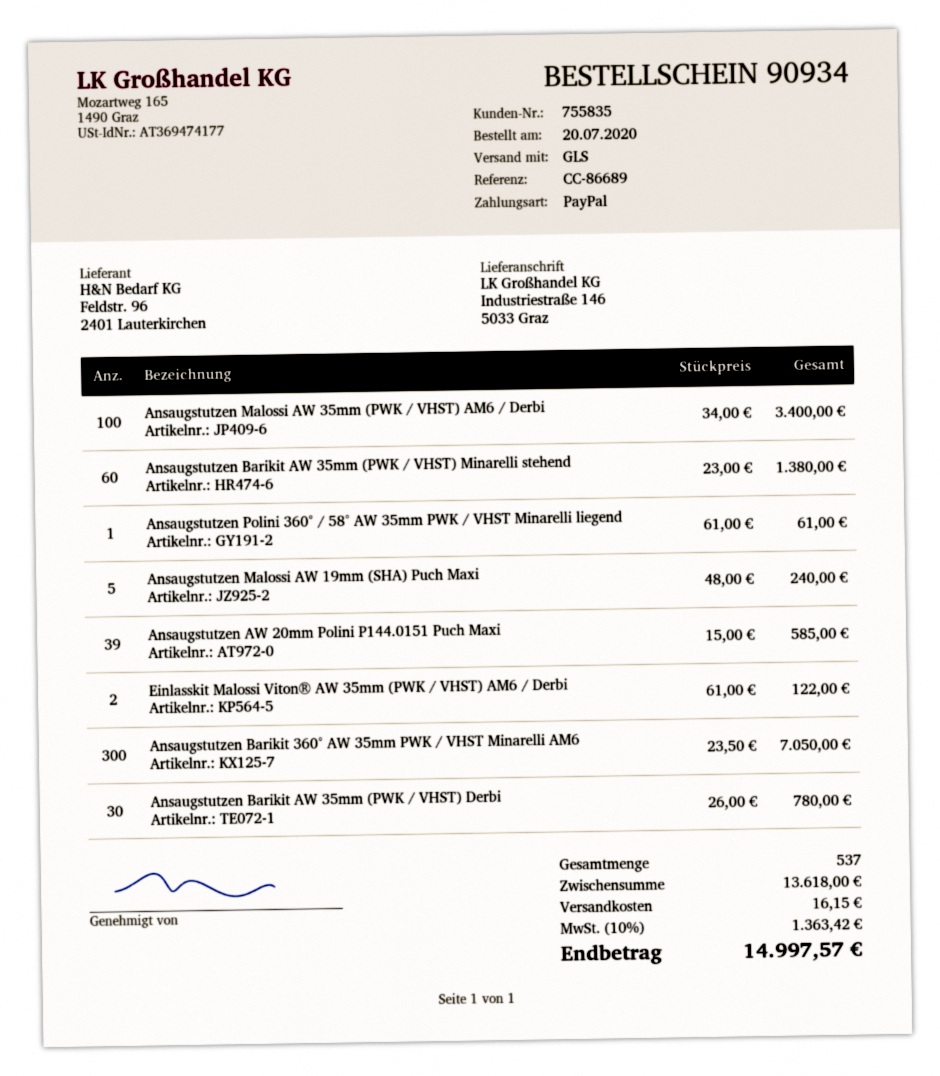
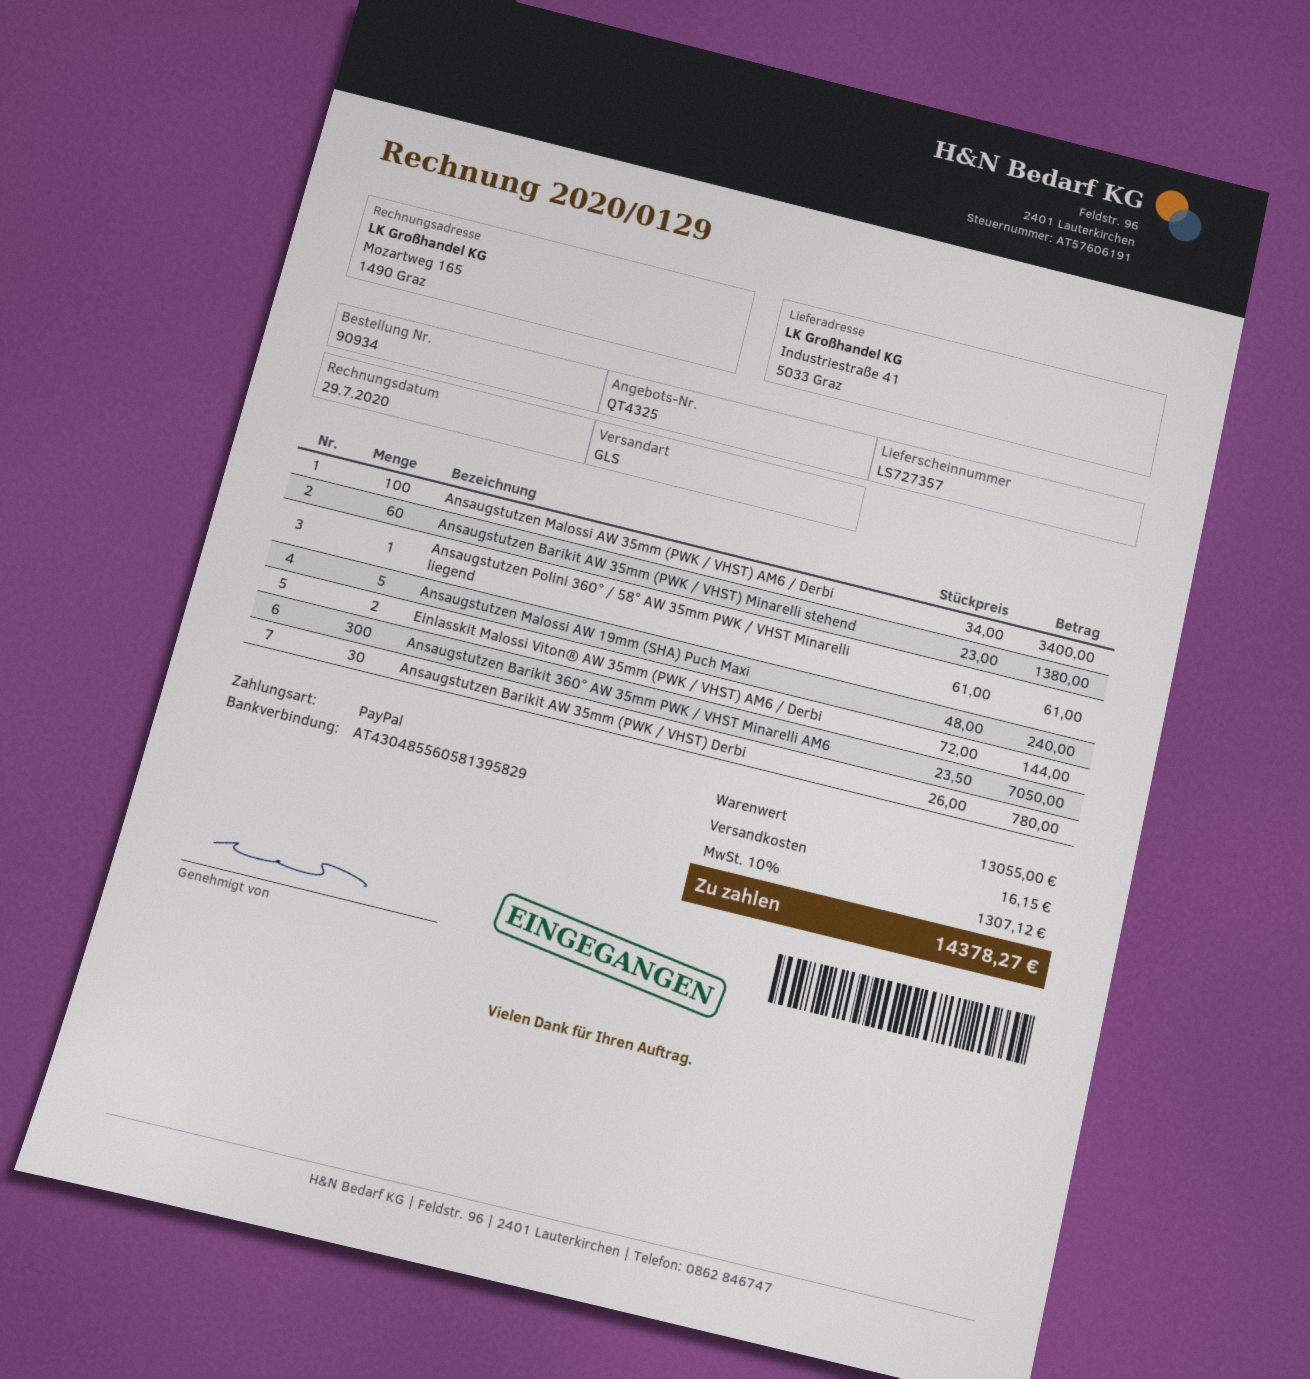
ship to: Industriestraße 146, 5033 Graz -> Industriestraße 41, 5033 Graz
Ansaugstutzen AW 20mm Polini P144.0151 Puch Maxi: 39 x 15.00 = 585.00 -> none
Einlasskit Malossi Viton® AW 35mm (PWK / VHST) AM6 / Derbi: 2 x 61.00 = 122.00 -> 2 x 72.00 = 144.00
subtotal: 13618.00 -> 13055.00
tax: 10% = 1363.42 -> 10% = 1307.12
total: 14997.57 -> 14378.27

